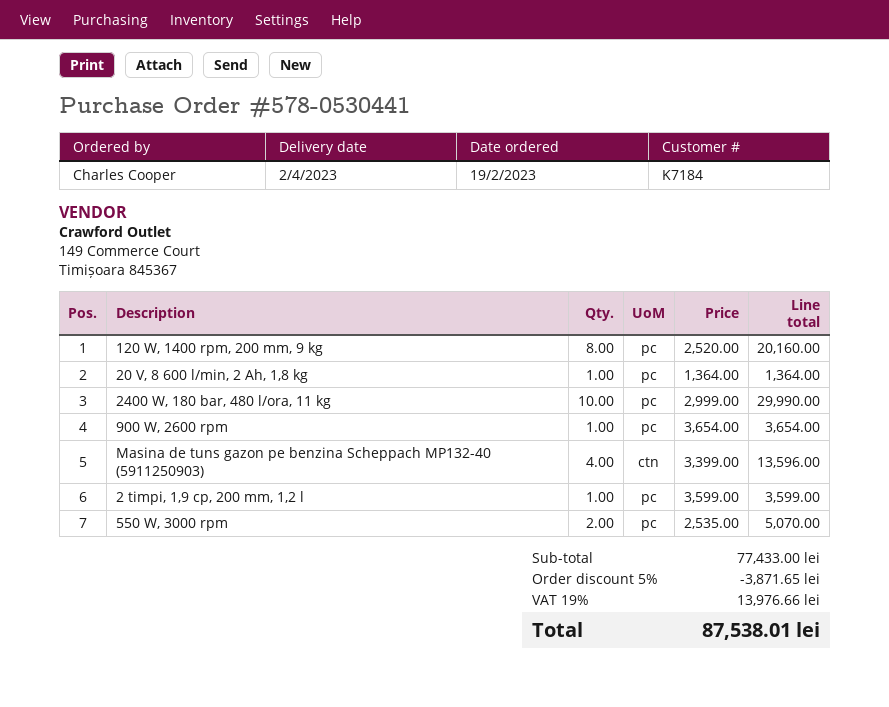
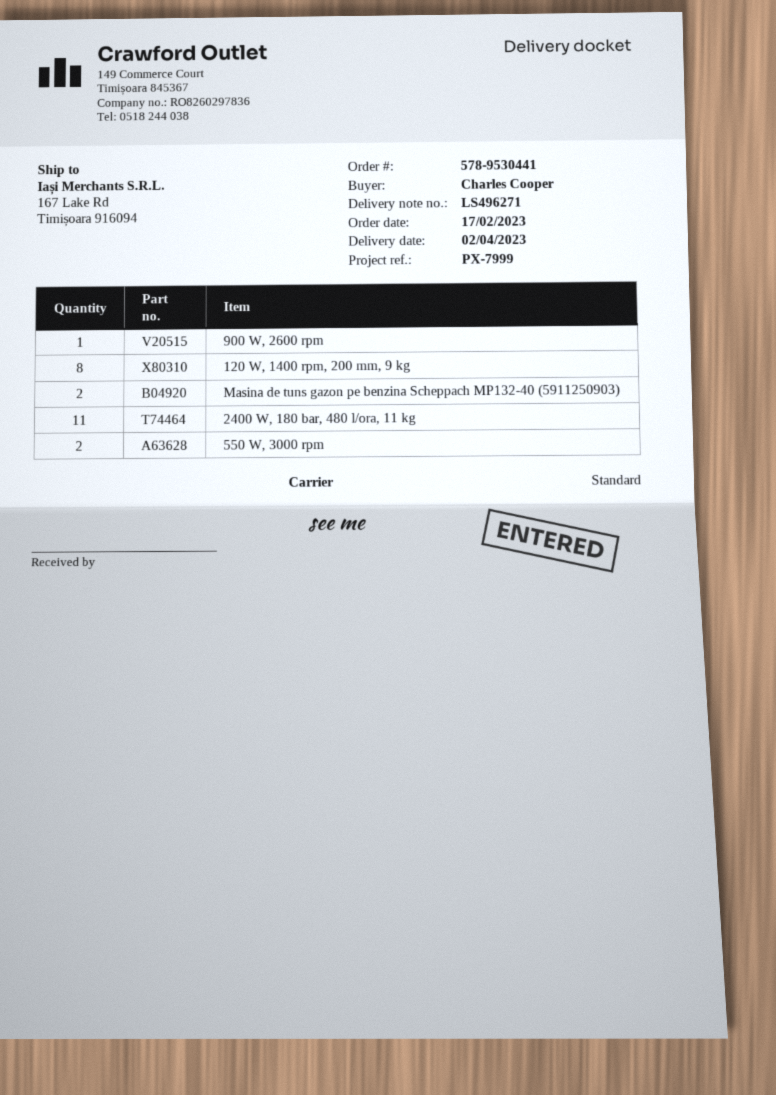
order number: 578-0530441 -> 578-9530441
order date: 2023-02-19 -> 2023-02-17
20 V, 8 600 l/min, 2 Ah, 1,8 kg: 1 -> none
2400 W, 180 bar, 480 l/ora, 11 kg: 10 -> 11
Masina de tuns gazon pe benzina Scheppach MP132-40 (5911250903): 4 -> 2
2 timpi, 1,9 cp, 200 mm, 1,2 l: 1 -> none

